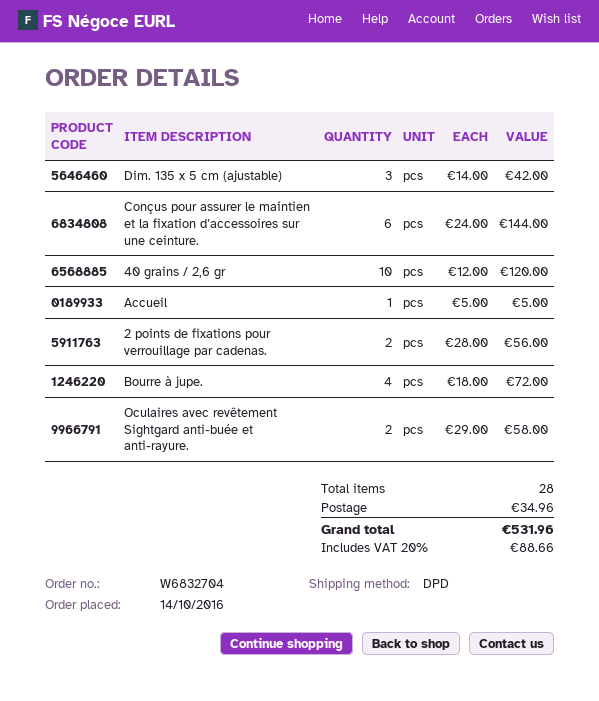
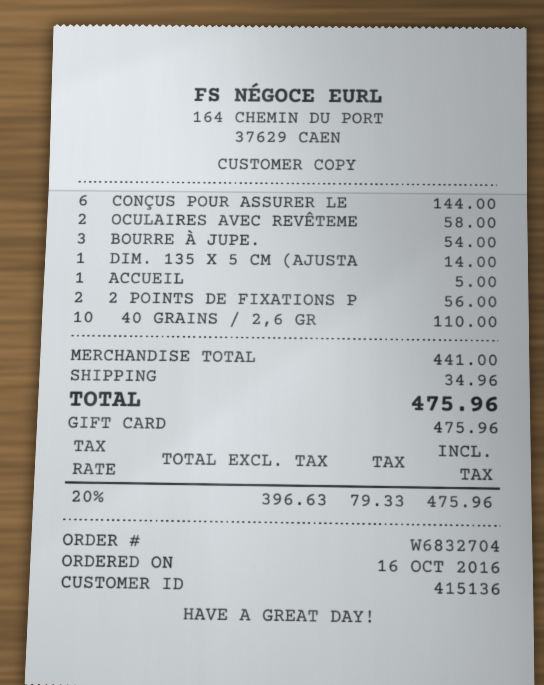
order date: 2016-10-14 -> 2016-10-16
Dim. 135 x 5 cm (ajustable): 3 for 42.00 -> 1 for 14.00
40 grains / 2,6 gr: 10 for 120.00 -> 10 for 110.00
Bourre à jupe.: 4 for 72.00 -> 3 for 54.00
tax: 20% = 88.66 -> 20% = 79.33
total: 531.96 -> 475.96

